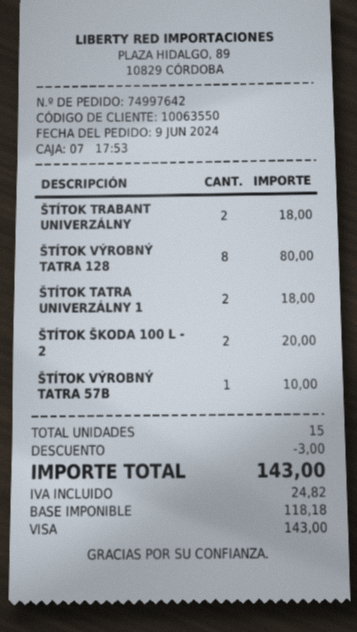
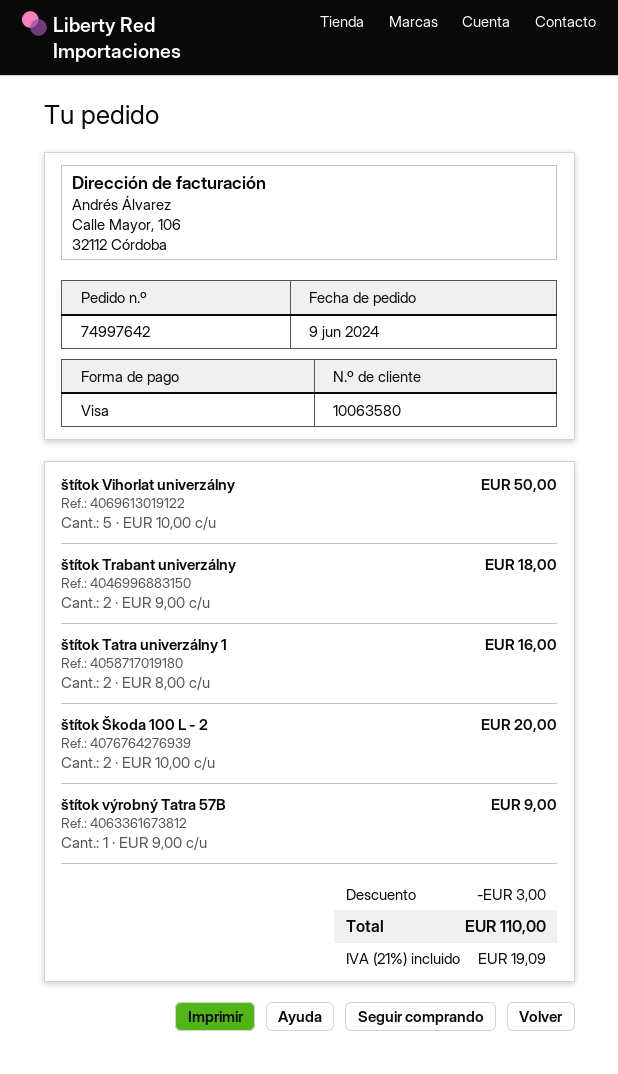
customer number: 10063550 -> 10063580
ŠTÍTOK VÝROBNÝ TATRA 128: 8 for 80.00 -> none
ŠTÍTOK TATRA UNIVERZÁLNY 1: 2 for 18.00 -> 2 for 16.00
ŠTÍTOK VÝROBNÝ TATRA 57B: 1 for 10.00 -> 1 for 9.00
štítok Vihorlat univerzálny: none -> 5 for 50.00
tax: 24.82 -> 19.09
total: 143.00 -> 110.00

